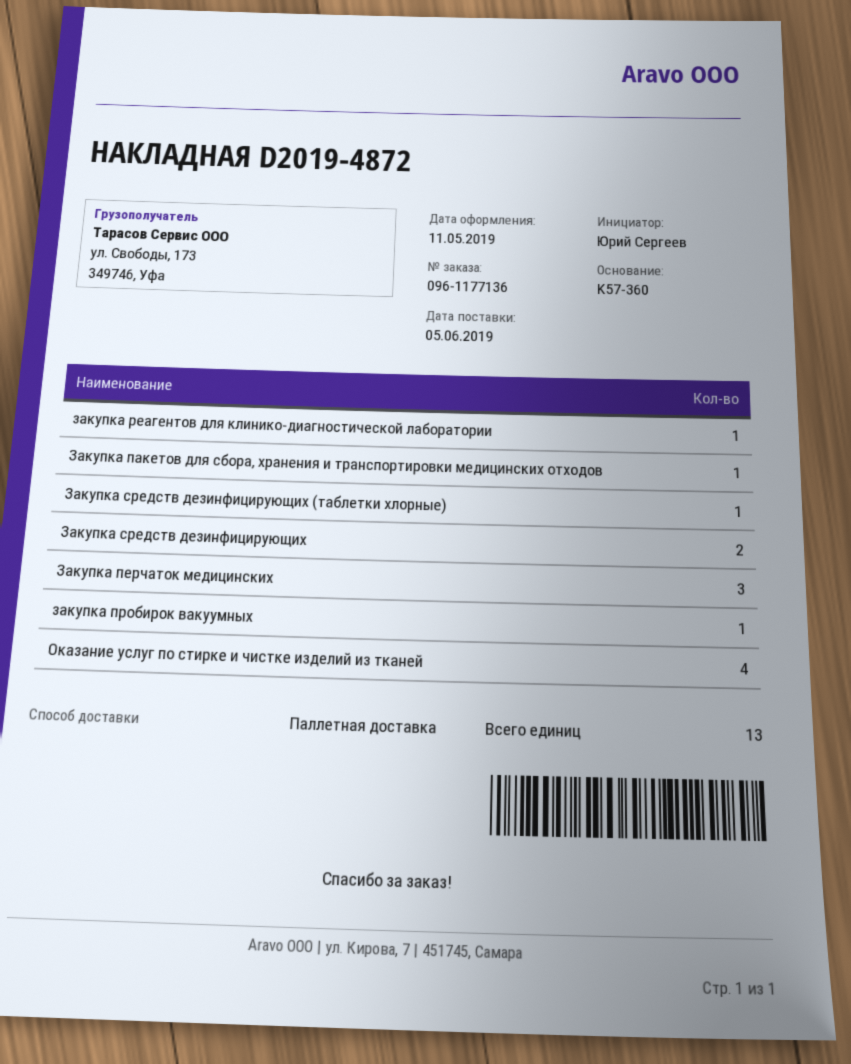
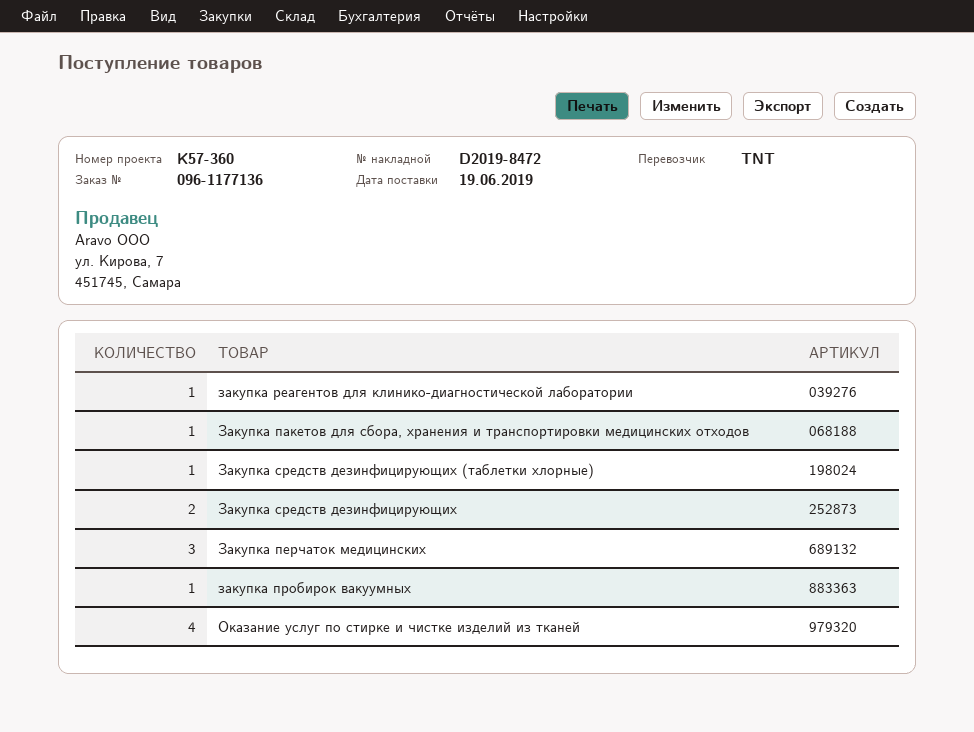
delivery note number: D2019-4872 -> D2019-8472
delivery date: 2019-06-05 -> 2019-06-19
shipping method: pallet freight -> TNT

